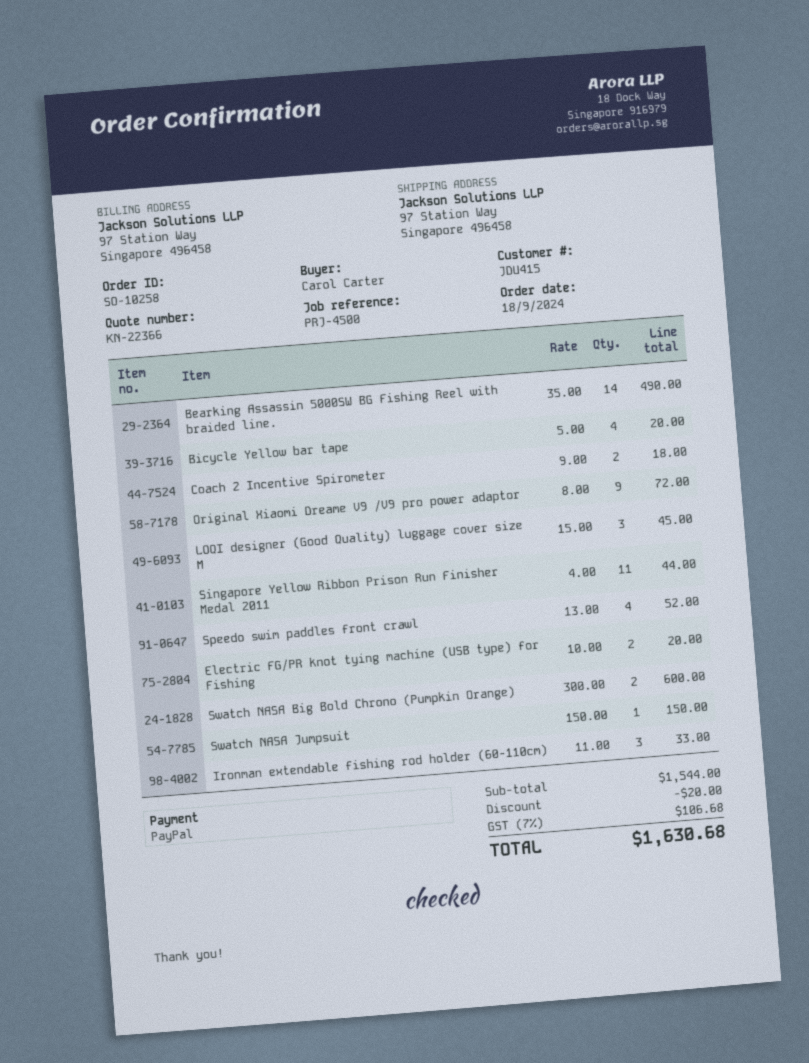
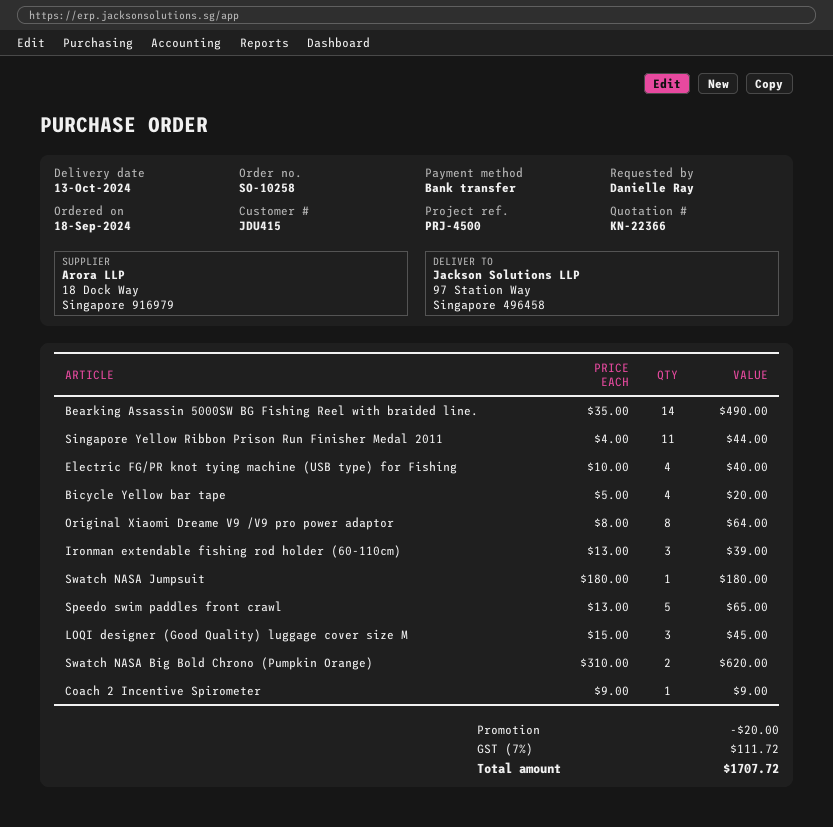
ordered by: Carol Carter -> Danielle Ray
payment method: PayPal -> bank transfer
Coach 2 Incentive Spirometer: 2 x 9.00 = 18.00 -> 1 x 9.00 = 9.00
Original Xiaomi Dreame V9 /V9 pro power adaptor: 9 x 8.00 = 72.00 -> 8 x 8.00 = 64.00
Speedo swim paddles front crawl: 4 x 13.00 = 52.00 -> 5 x 13.00 = 65.00
Electric FG/PR knot tying machine (USB type) for Fishing: 2 x 10.00 = 20.00 -> 4 x 10.00 = 40.00
Swatch NASA Big Bold Chrono (Pumpkin Orange): 2 x 300.00 = 600.00 -> 2 x 310.00 = 620.00
Swatch NASA Jumpsuit: 1 x 150.00 = 150.00 -> 1 x 180.00 = 180.00
Ironman extendable fishing rod holder (60-110cm): 3 x 11.00 = 33.00 -> 3 x 13.00 = 39.00
tax: 7% = 106.68 -> 7% = 111.72
total: 1630.68 -> 1707.72

